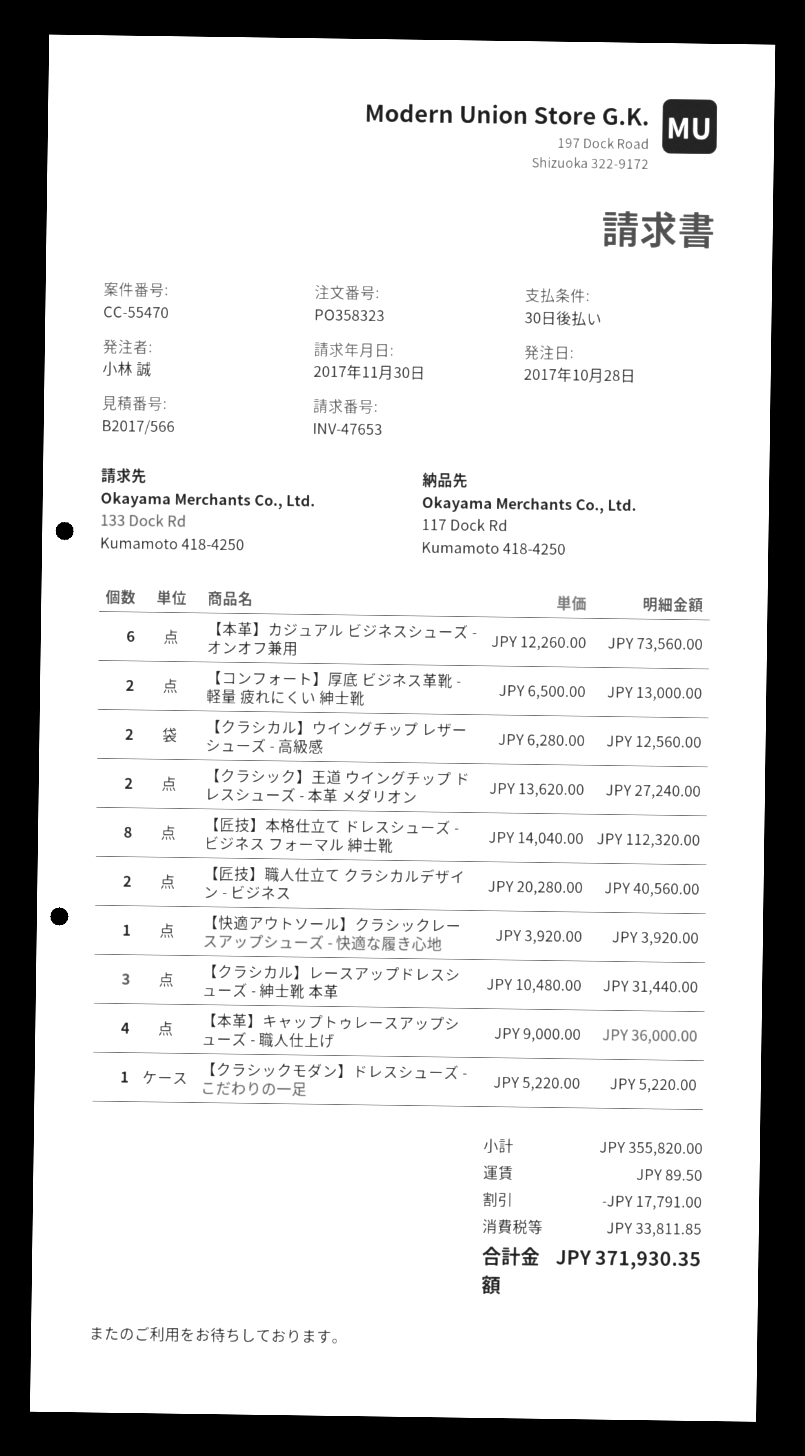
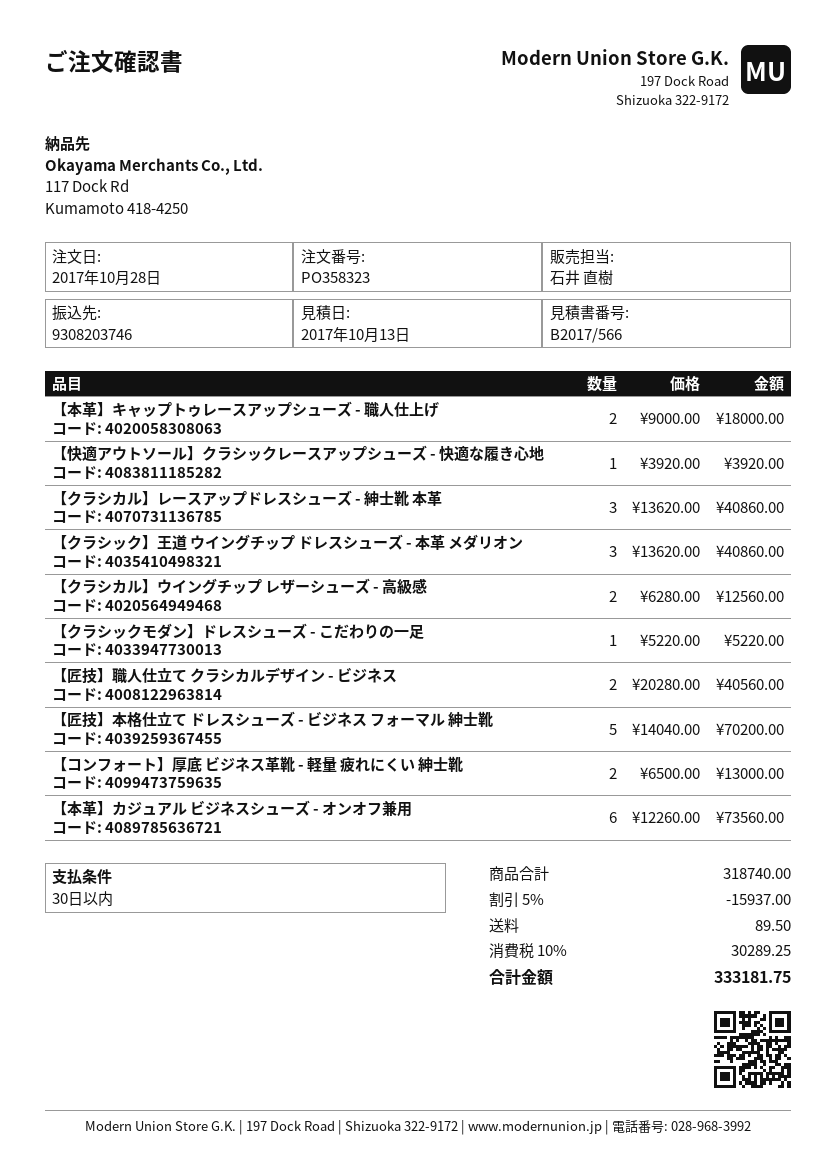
【クラシック】王道 ウイングチップ ドレスシューズ - 本革 メダリオン: 2 x 13620.00 = 27240.00 -> 3 x 13620.00 = 40860.00
【匠技】本格仕立て ドレスシューズ - ビジネス フォーマル 紳士靴: 8 x 14040.00 = 112320.00 -> 5 x 14040.00 = 70200.00
【クラシカル】レースアップドレスシューズ - 紳士靴 本革: 3 x 10480.00 = 31440.00 -> 3 x 13620.00 = 40860.00
【本革】キャップトゥレースアップシューズ - 職人仕上げ: 4 x 9000.00 = 36000.00 -> 2 x 9000.00 = 18000.00
subtotal: 355820.00 -> 318740.00
discount: 17791.00 -> 15937.00
tax: 33811.85 -> 30289.25
total: 371930.35 -> 333181.75

